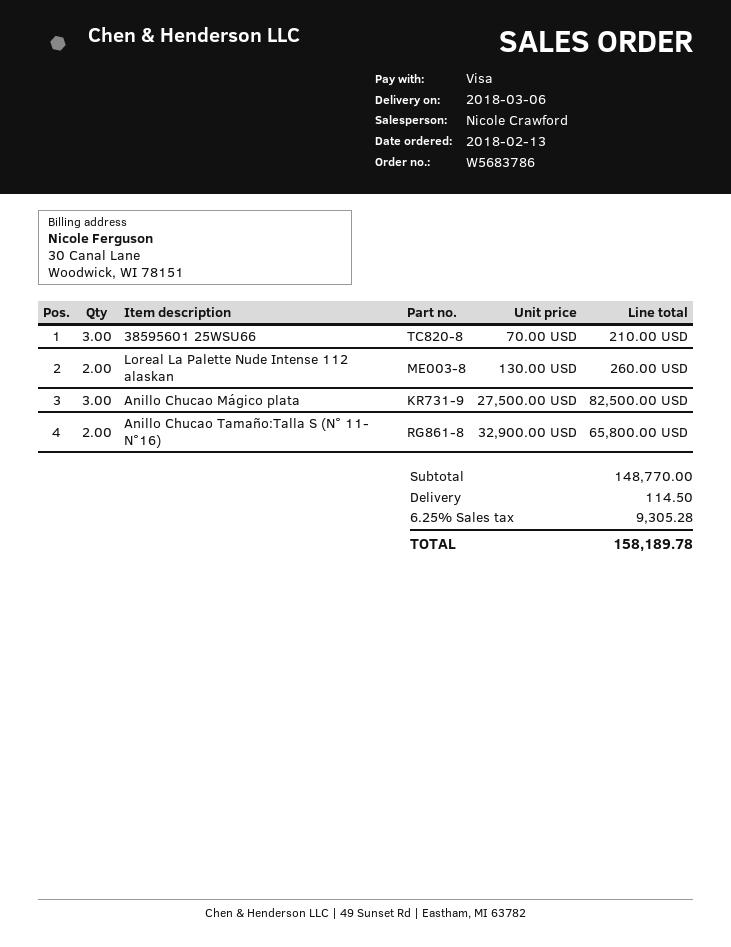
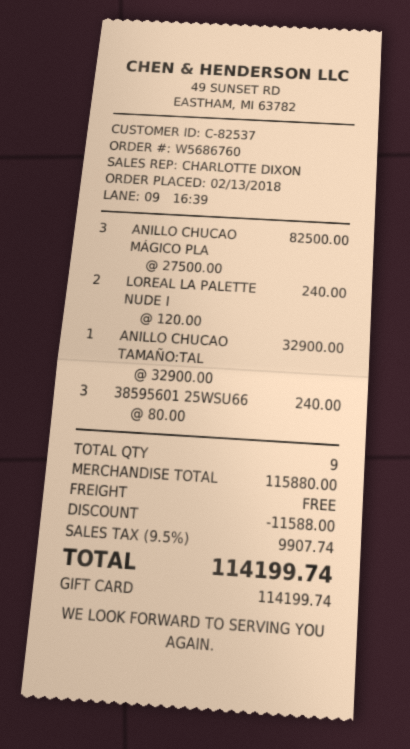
order number: W5683786 -> W5686760
sales rep: Nicole Crawford -> CHARLOTTE DIXON
payment method: Visa -> gift card
38595601 25WSU66: 3 x 70.00 = 210.00 -> 3 x 80.00 = 240.00
Loreal La Palette Nude Intense 112 alaskan: 2 x 130.00 = 260.00 -> 2 x 120.00 = 240.00
Anillo Chucao Tamaño:Talla S (N° 11- N°16): 2 x 32900.00 = 65800.00 -> 1 x 32900.00 = 32900.00
subtotal: 148770.00 -> 115880.00
discount: none -> 11588.00
shipping: 114.50 -> 0.00
tax: 6.25% = 9305.28 -> 9.5% = 9907.74
total: 158189.78 -> 114199.74

